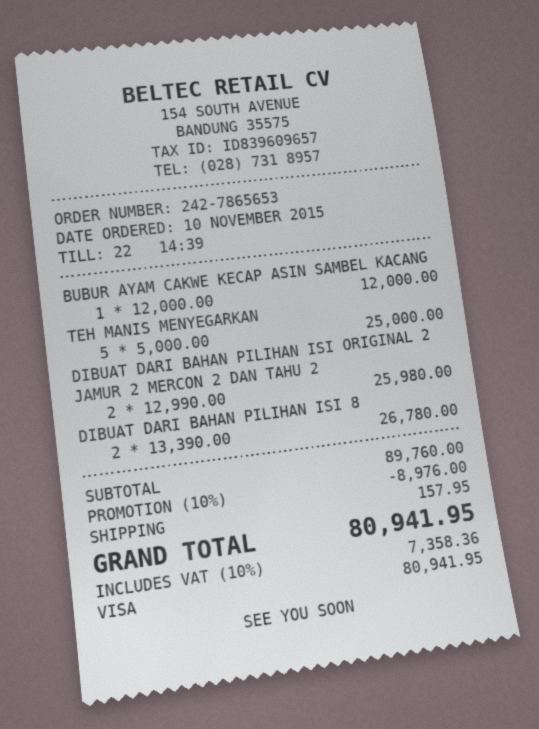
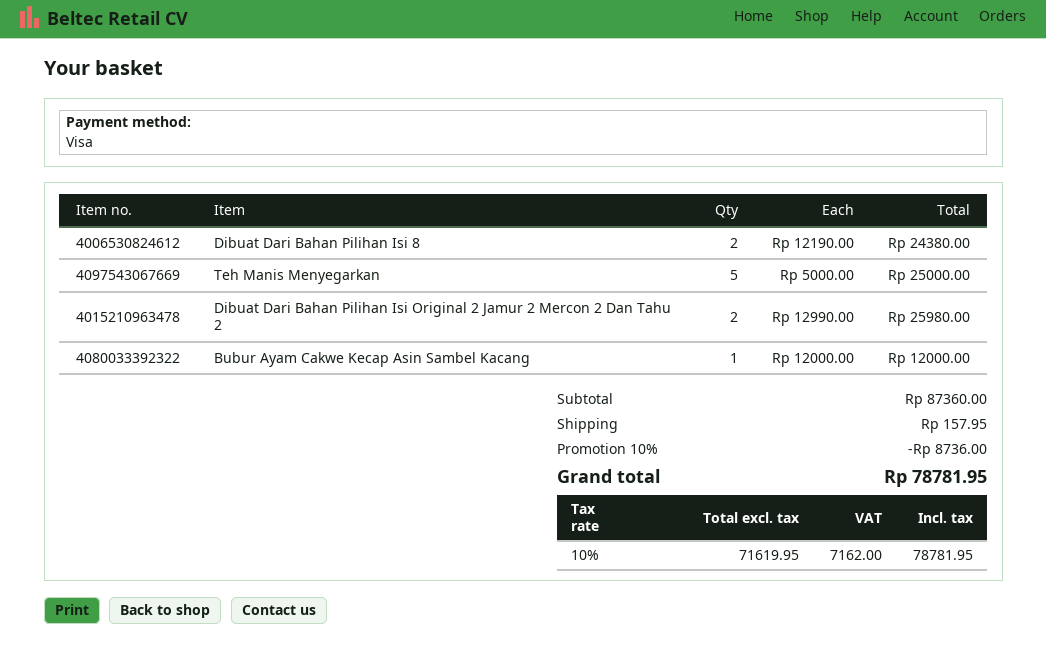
DIBUAT DARI BAHAN PILIHAN ISI 8: 2 x 13390.00 = 26780.00 -> 2 x 12190.00 = 24380.00
subtotal: 89760.00 -> 87360.00
discount: 10% = 8976.00 -> 10% = 8736.00
tax: 10% = 7358.36 -> 10% = 7162.00
total: 80941.95 -> 78781.95

